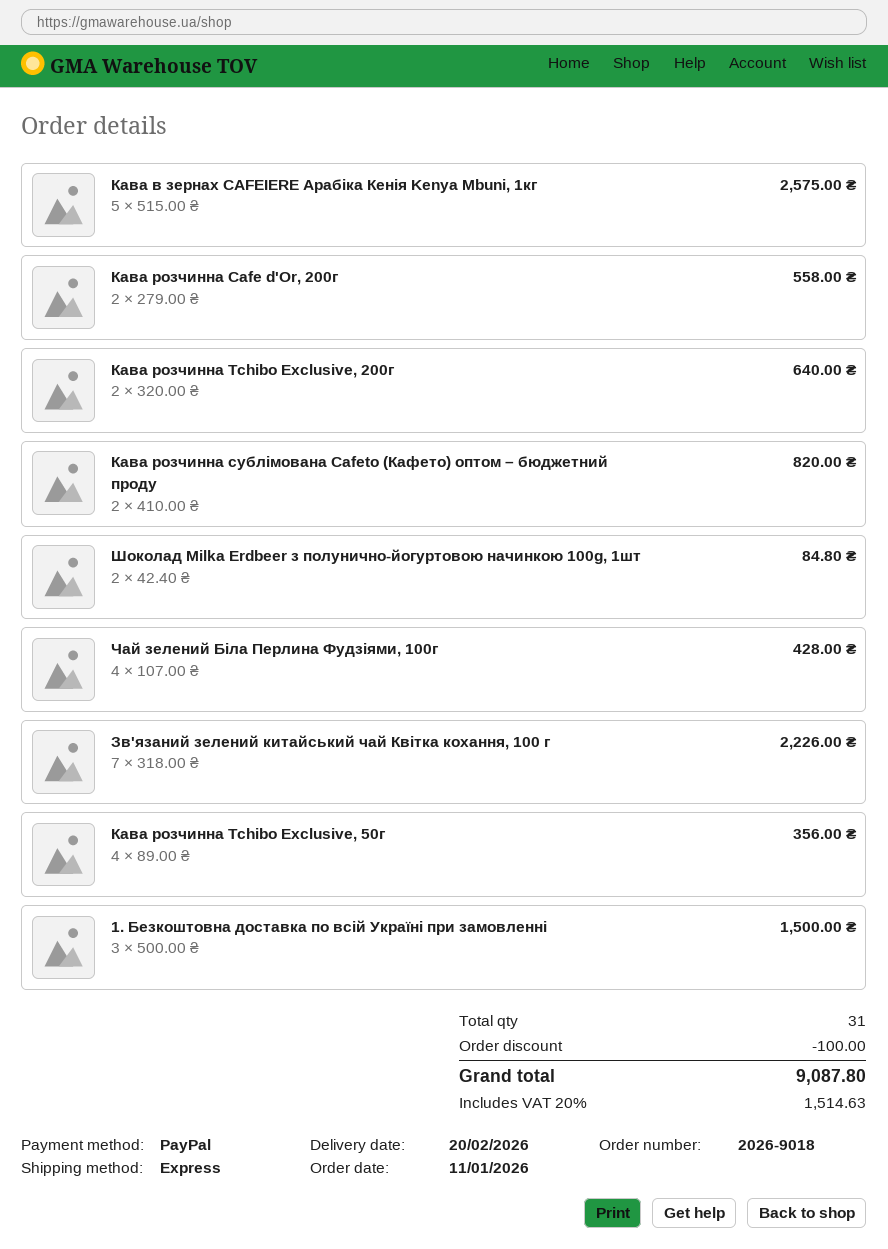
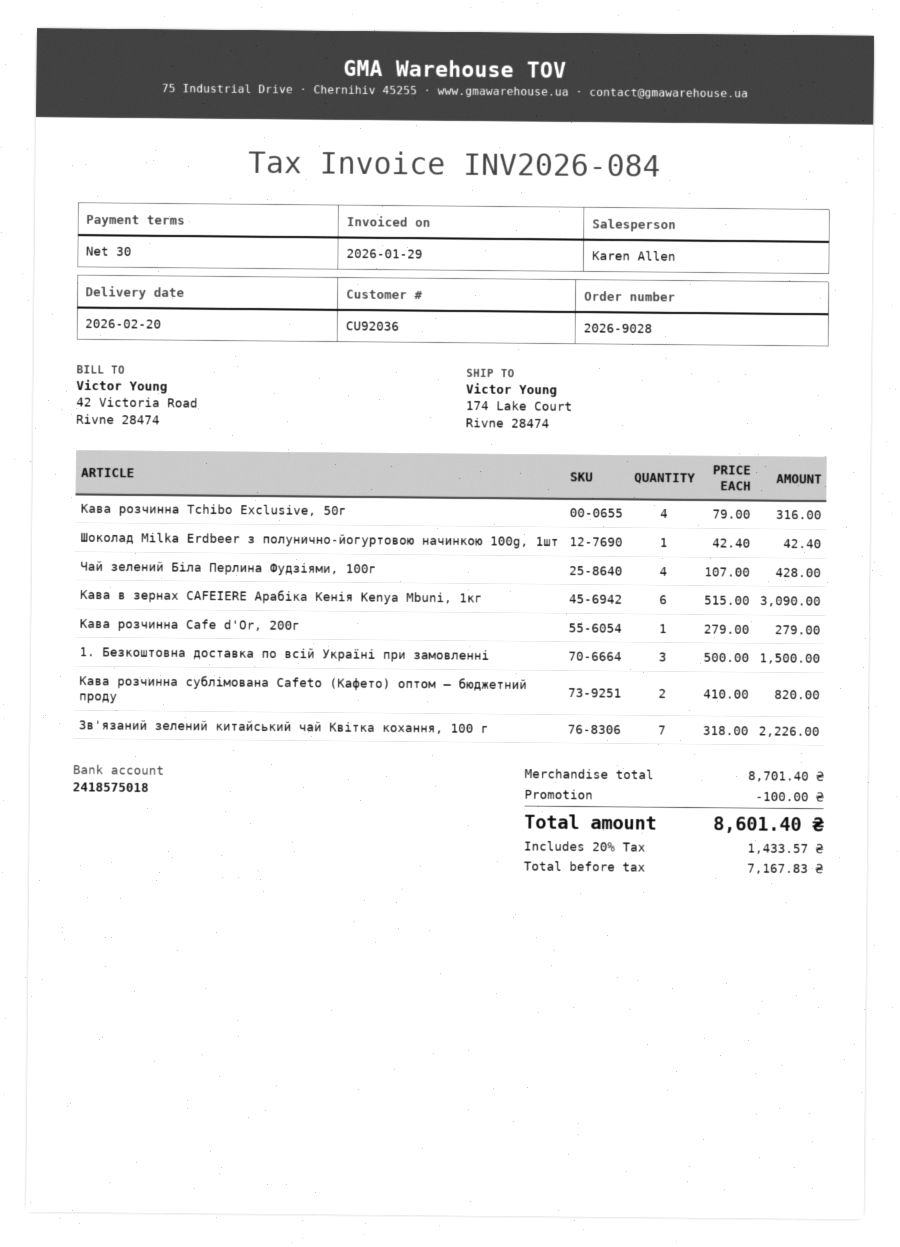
order number: 2026-9018 -> 2026-9028
Кава в зернах CAFEIERE Арабіка Кенія Kenya Mbuni, 1кг: 5 x 515.00 = 2575.00 -> 6 x 515.00 = 3090.00
Кава розчинна Cafe d'Or, 200г: 2 x 279.00 = 558.00 -> 1 x 279.00 = 279.00
Кава розчинна Tchibo Exclusive, 200г: 2 x 320.00 = 640.00 -> none
Шоколад Milka Erdbeer з полунично-йогуртовою начинкою 100g, 1шт: 2 x 42.40 = 84.80 -> 1 x 42.40 = 42.40
Кава розчинна Tchibo Exclusive, 50г: 4 x 89.00 = 356.00 -> 4 x 79.00 = 316.00
tax: 20% = 1514.63 -> 20% = 1433.57
total: 9087.80 -> 8601.40

